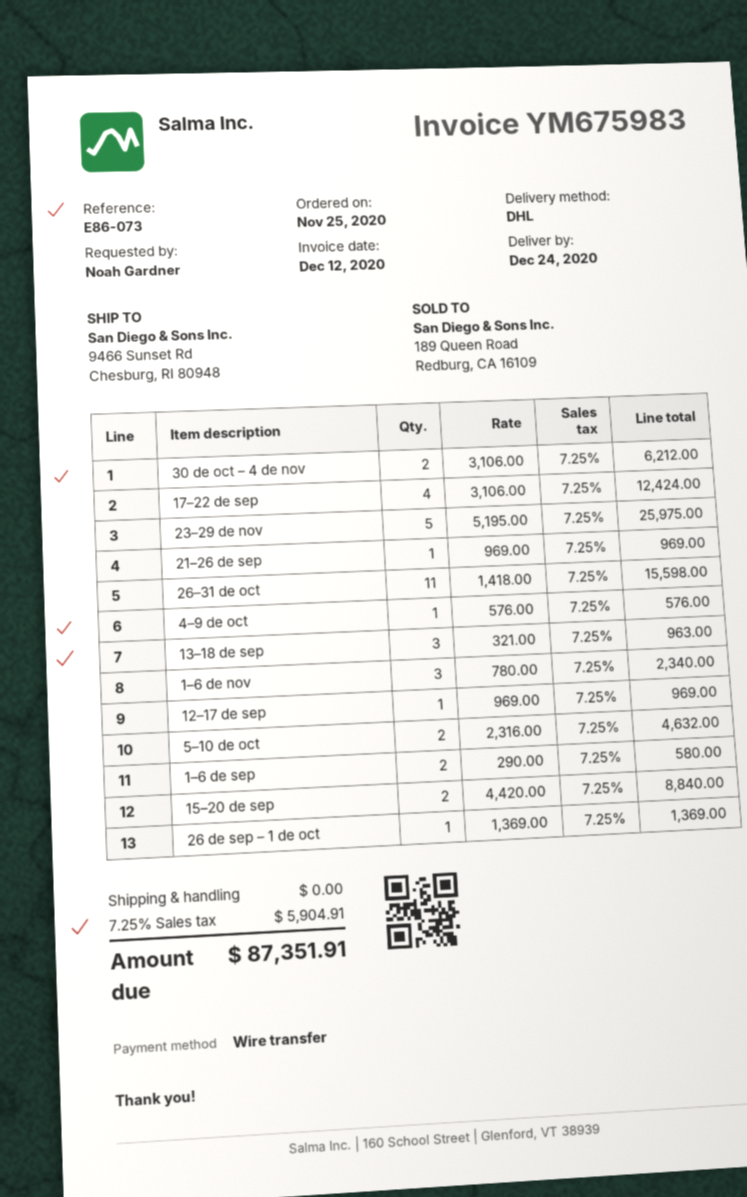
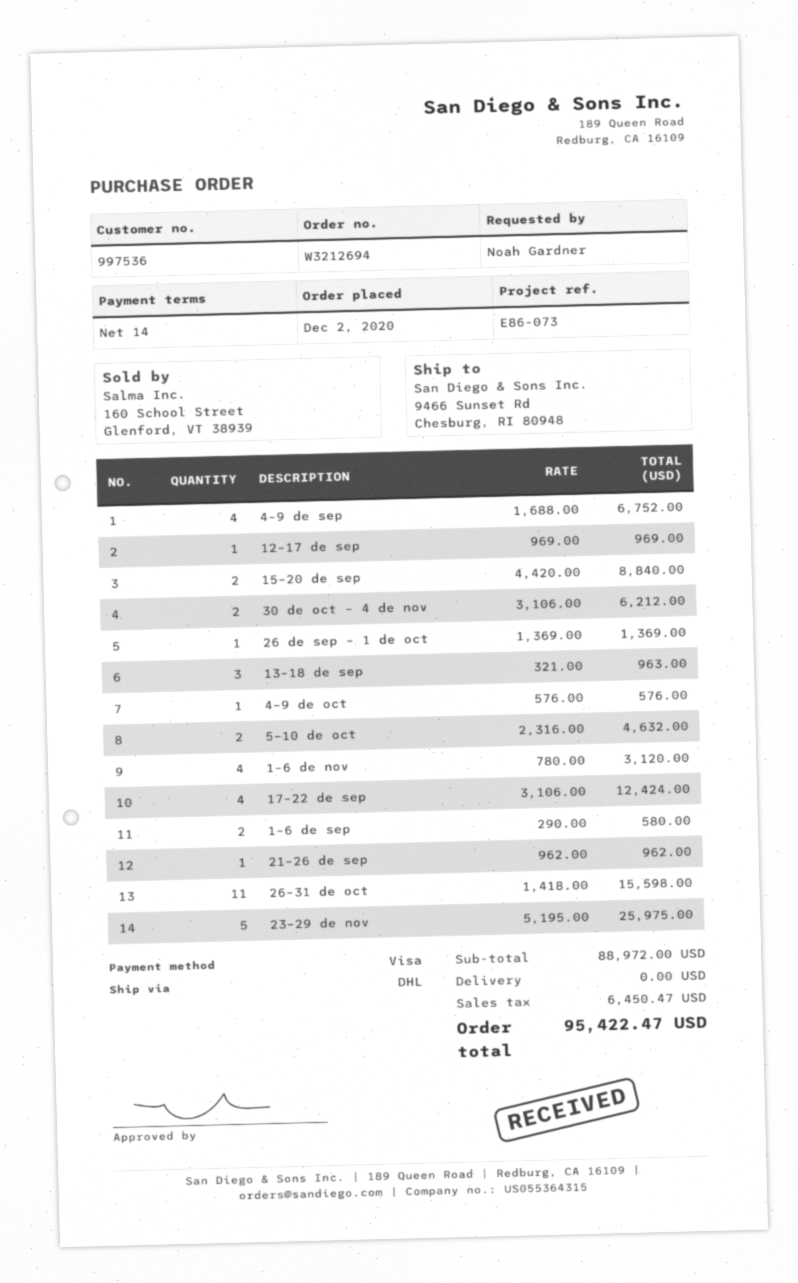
order date: 2020-11-25 -> 2020-12-02
payment method: bank transfer -> Visa
21–26 de sep: 1 x 969.00 = 969.00 -> 1 x 962.00 = 962.00
1–6 de nov: 3 x 780.00 = 2340.00 -> 4 x 780.00 = 3120.00
4–9 de sep: none -> 4 x 1688.00 = 6752.00
tax: 5904.91 -> 6450.47
total: 87351.91 -> 95422.47

